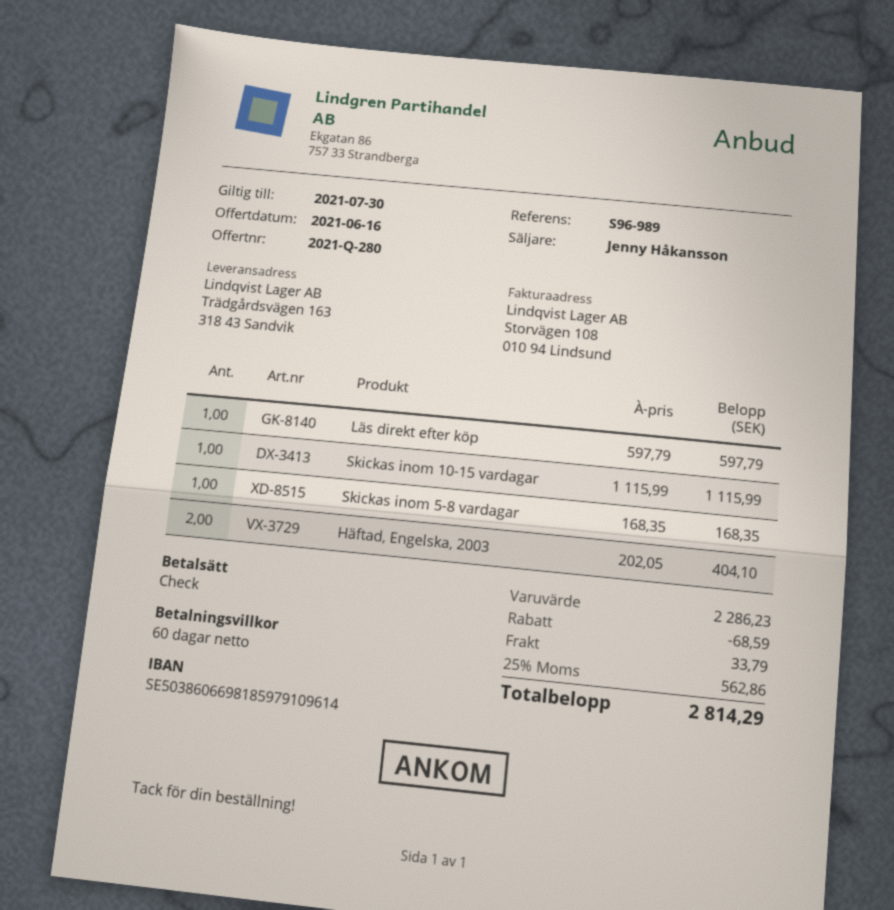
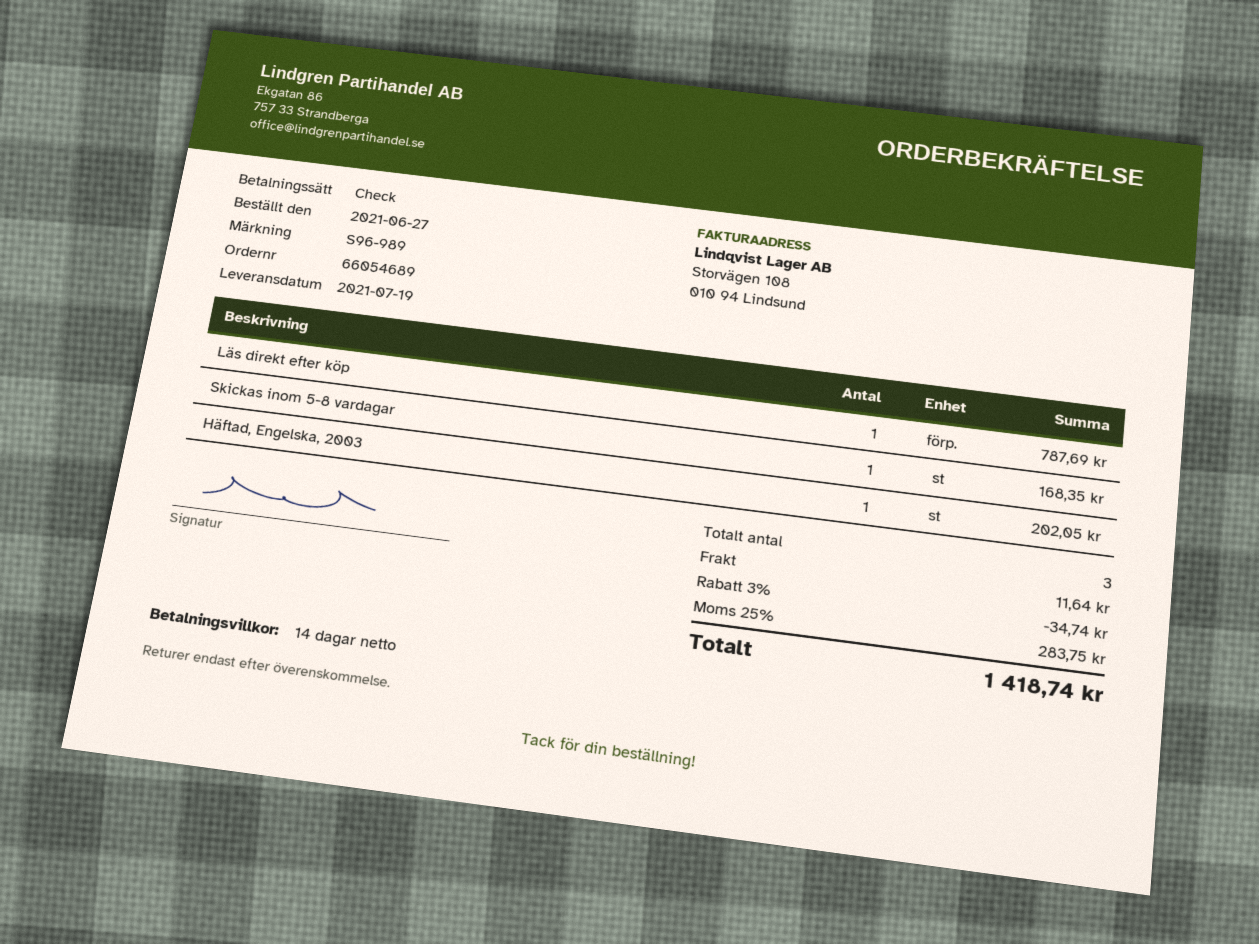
payment terms: 60 days -> 14 days
Läs direkt efter köp: 1 for 597.79 -> 1 for 787.69
Skickas inom 10-15 vardagar: 1 for 1115.99 -> none
Häftad, Engelska, 2003: 2 for 404.10 -> 1 for 202.05
discount: 68.59 -> 34.74
shipping: 33.79 -> 11.64
tax: 25% = 562.86 -> 25% = 283.75
total: 2814.29 -> 1418.74

